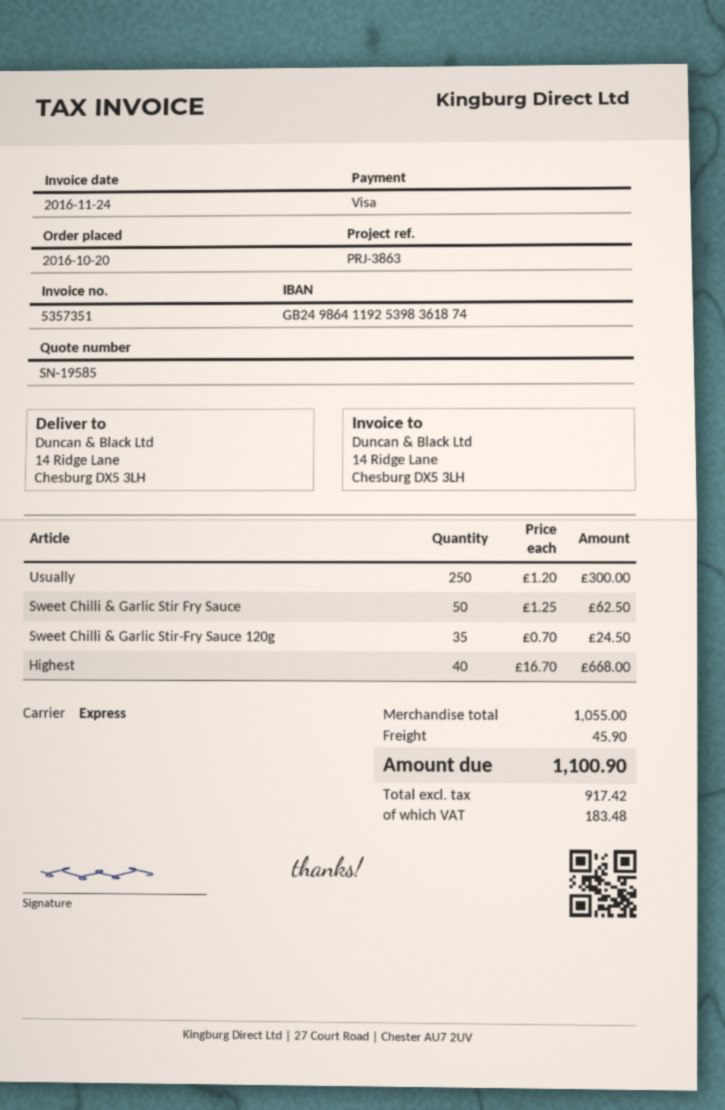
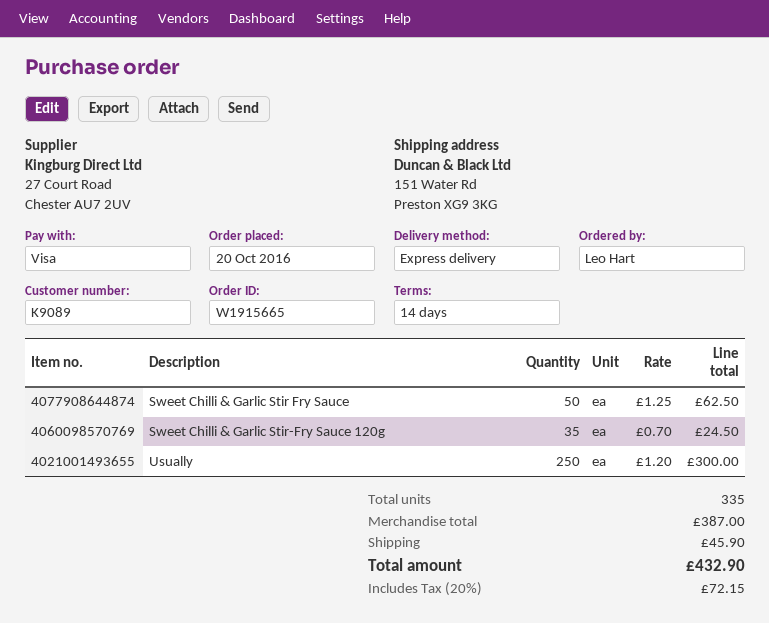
ship to: 14 Ridge Lane, Chesburg DX5 3LH -> 151 Water Rd, Preston XG9 3KG
Highest: 40 x 16.70 = 668.00 -> none
subtotal: 1055.00 -> 387.00
tax: 183.48 -> 72.15
total: 1100.90 -> 432.90

